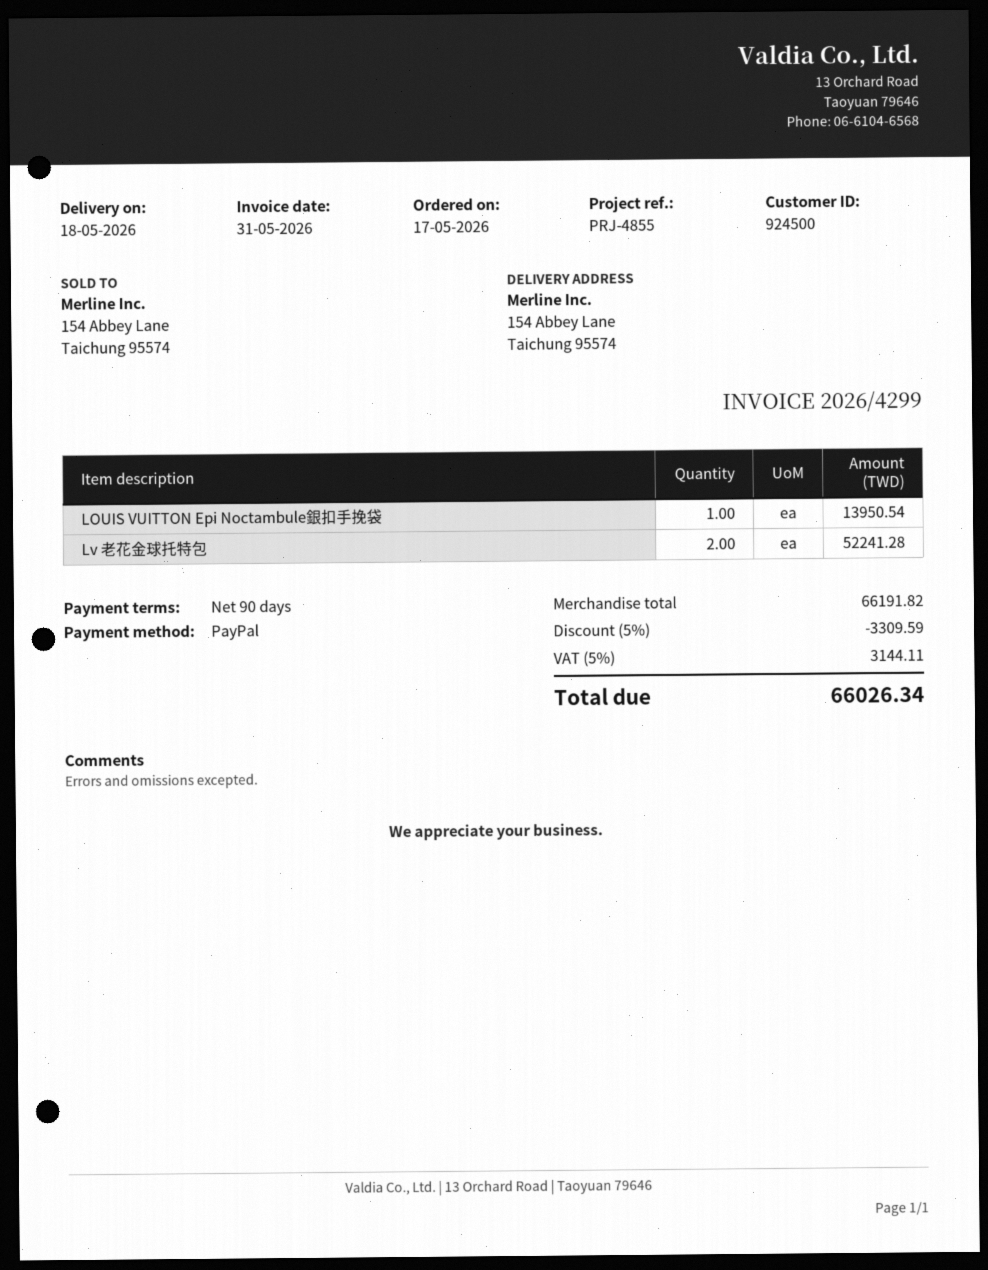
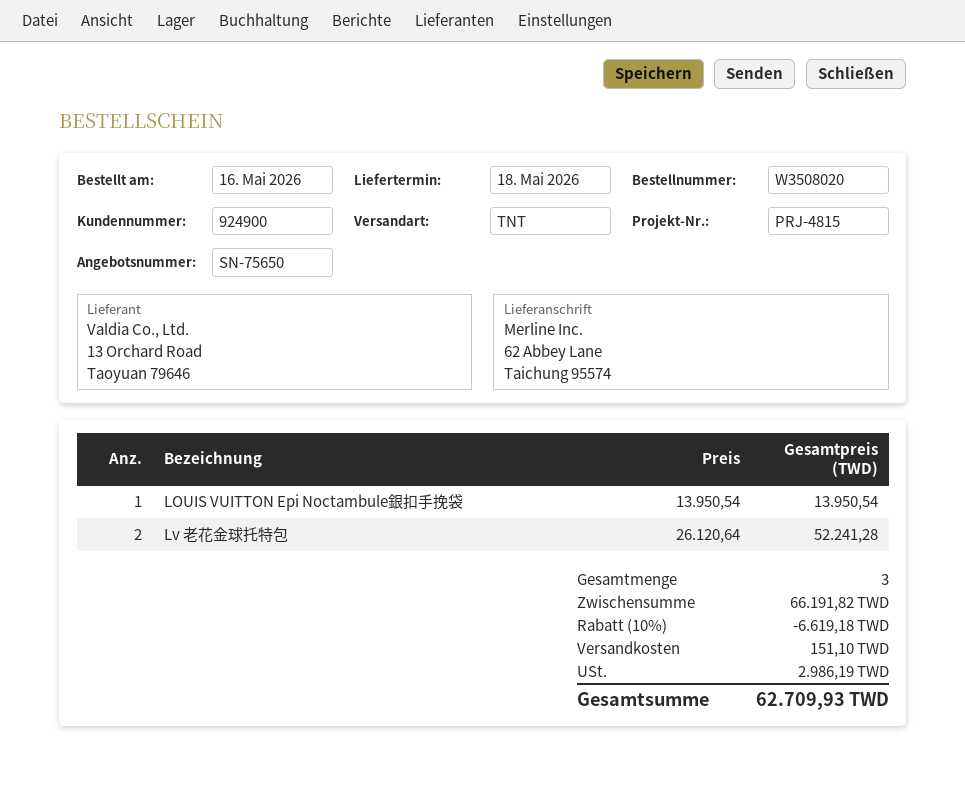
order date: 2026-05-17 -> 2026-05-16
customer number: 924500 -> 924900
reference: PRJ-4855 -> PRJ-4815
ship to: 154 Abbey Lane, Taichung 95574 -> 62 Abbey Lane, Taichung 95574
discount: 5% = 3309.59 -> 10% = 6619.18
shipping: none -> 151.10
tax: 3144.11 -> 2986.19
total: 66026.34 -> 62709.93

